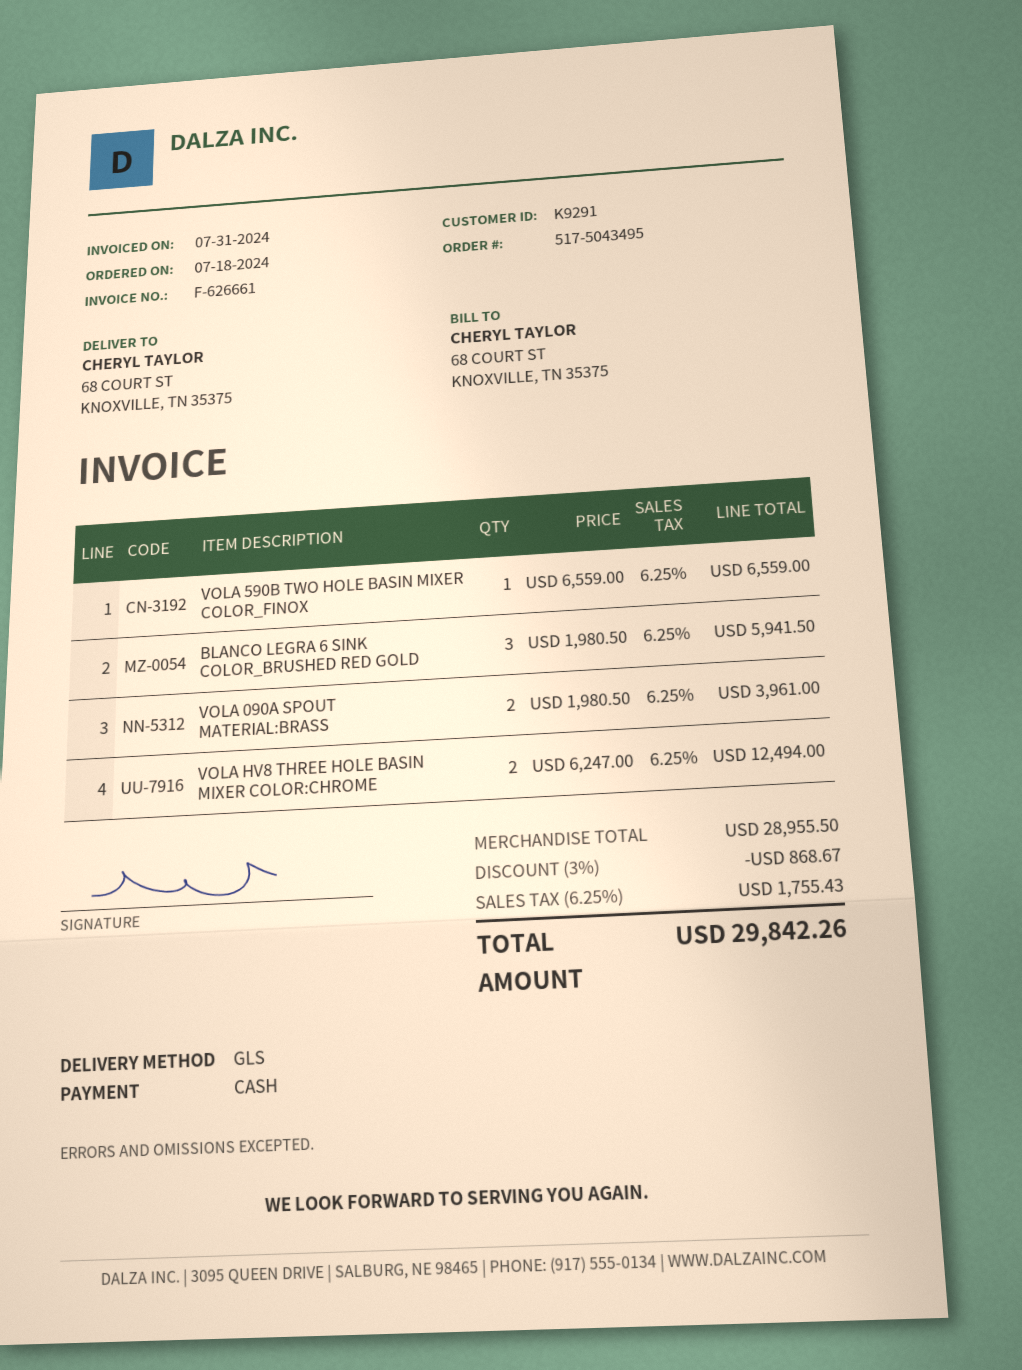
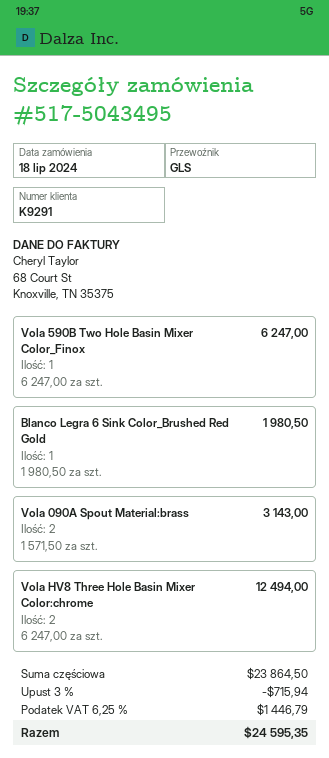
VOLA 590B TWO HOLE BASIN MIXER COLOR_FINOX: 1 x 6559.00 = 6559.00 -> 1 x 6247.00 = 6247.00
BLANCO LEGRA 6 SINK COLOR_BRUSHED RED GOLD: 3 x 1980.50 = 5941.50 -> 1 x 1980.50 = 1980.50
VOLA 090A SPOUT MATERIAL:BRASS: 2 x 1980.50 = 3961.00 -> 2 x 1571.50 = 3143.00
subtotal: 28955.50 -> 23864.50
discount: 3% = 868.67 -> 3% = 715.94
tax: 6.25% = 1755.43 -> 6.25% = 1446.79
total: 29842.26 -> 24595.35

